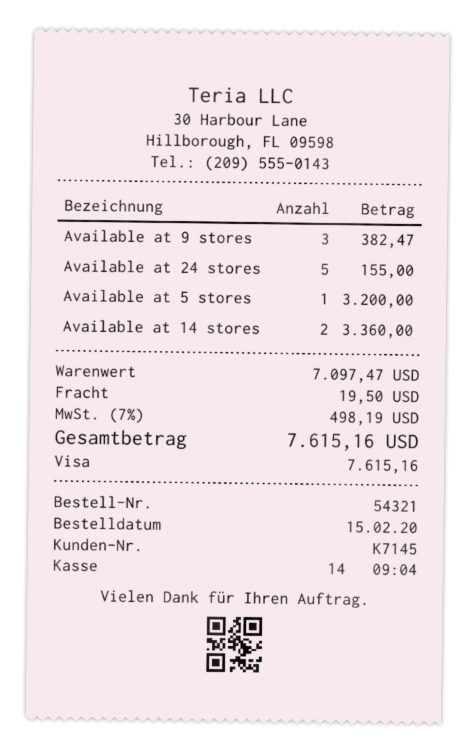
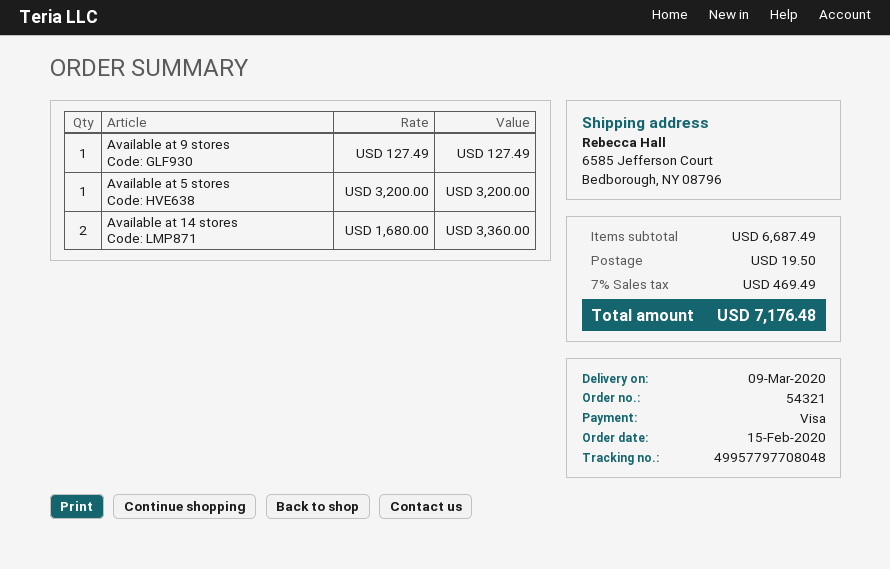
Available at 9 stores: 3 for 382.47 -> 1 for 127.49
Available at 24 stores: 5 for 155.00 -> none
subtotal: 7097.47 -> 6687.49
tax: 7% = 498.19 -> 7% = 469.49
total: 7615.16 -> 7176.48

